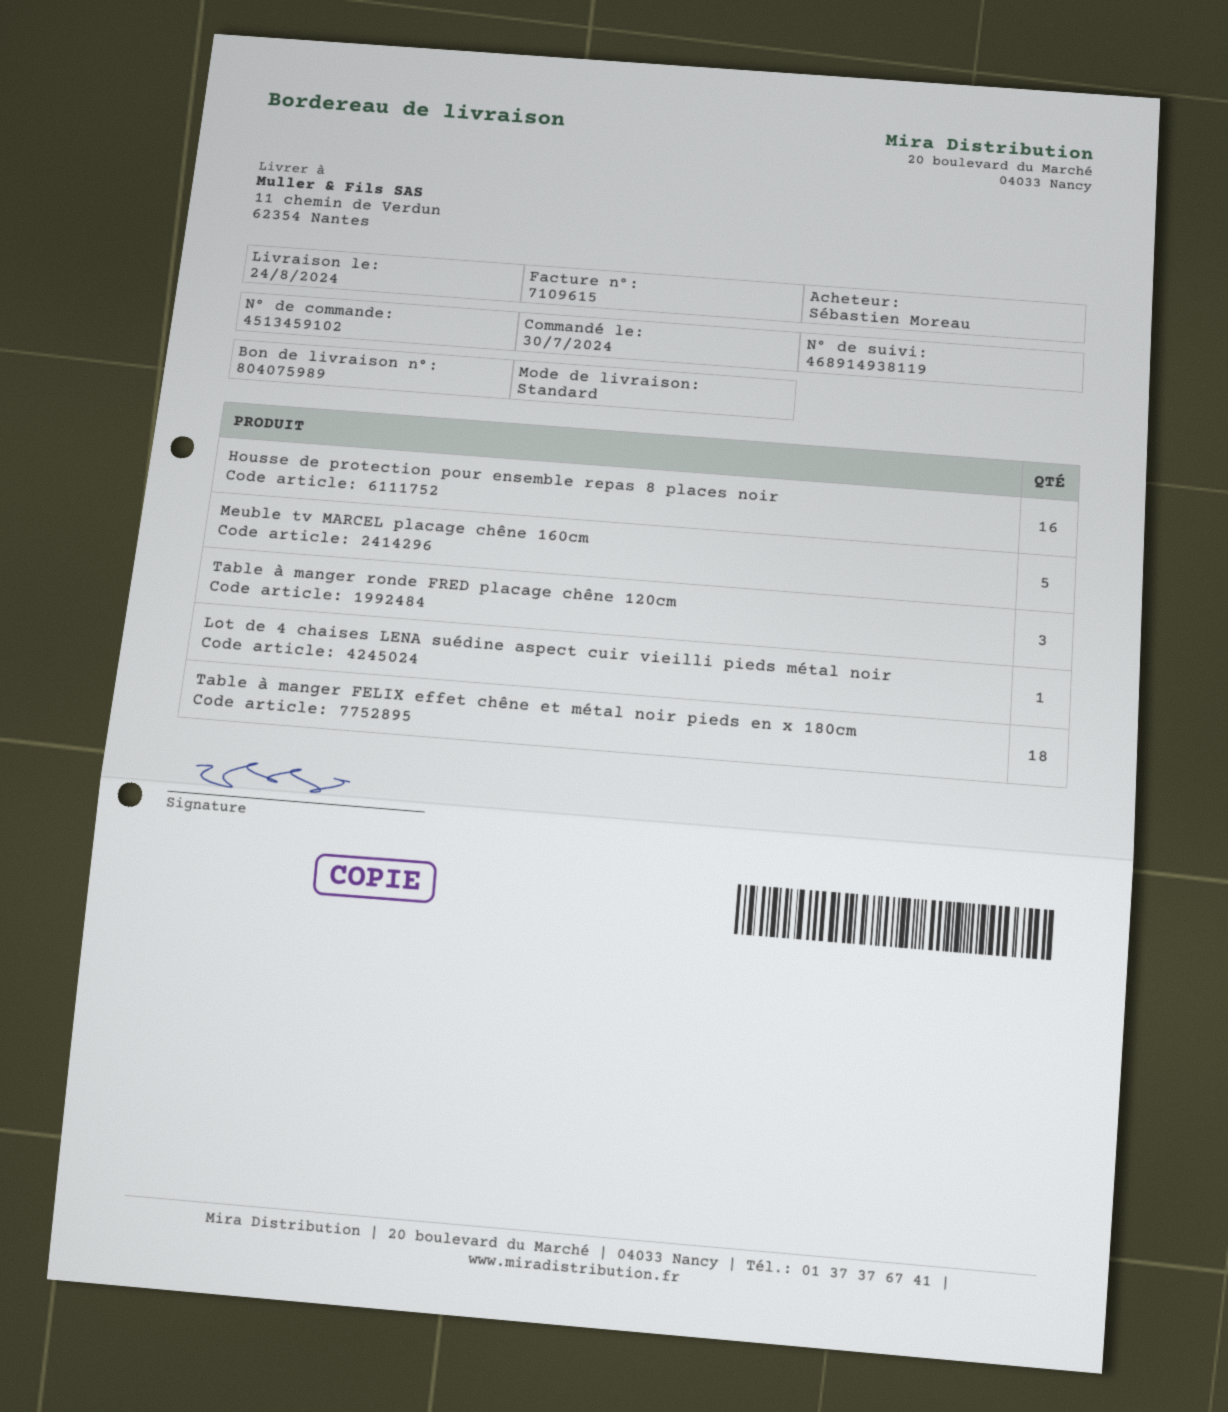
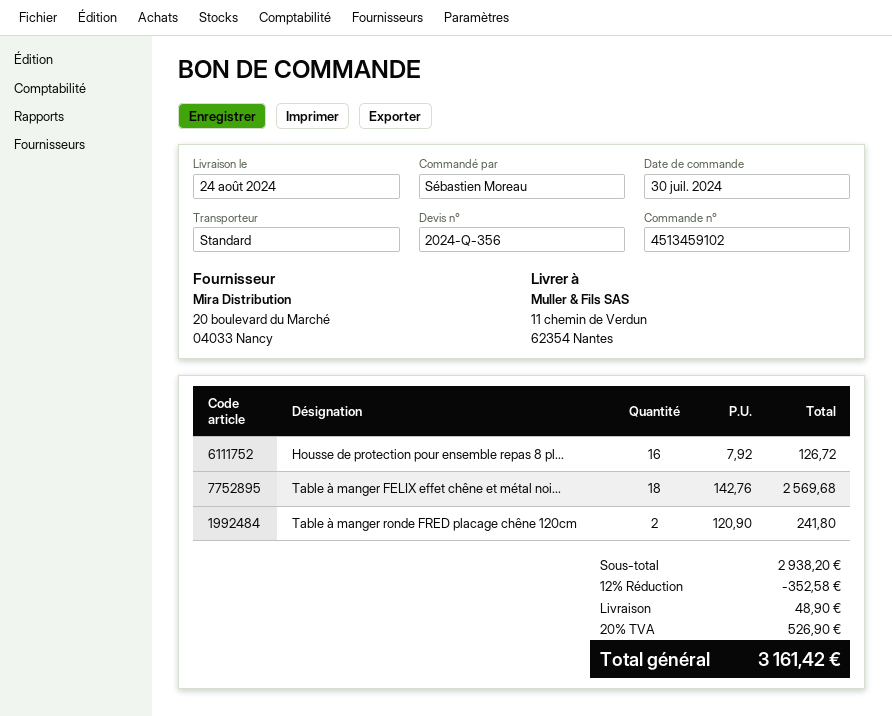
Meuble tv MARCEL placage chêne 160cm: 5 -> none
Table à manger ronde FRED placage chêne 120cm: 3 -> 2
Lot de 4 chaises LENA suédine aspect cuir vieilli pieds métal noir: 1 -> none

